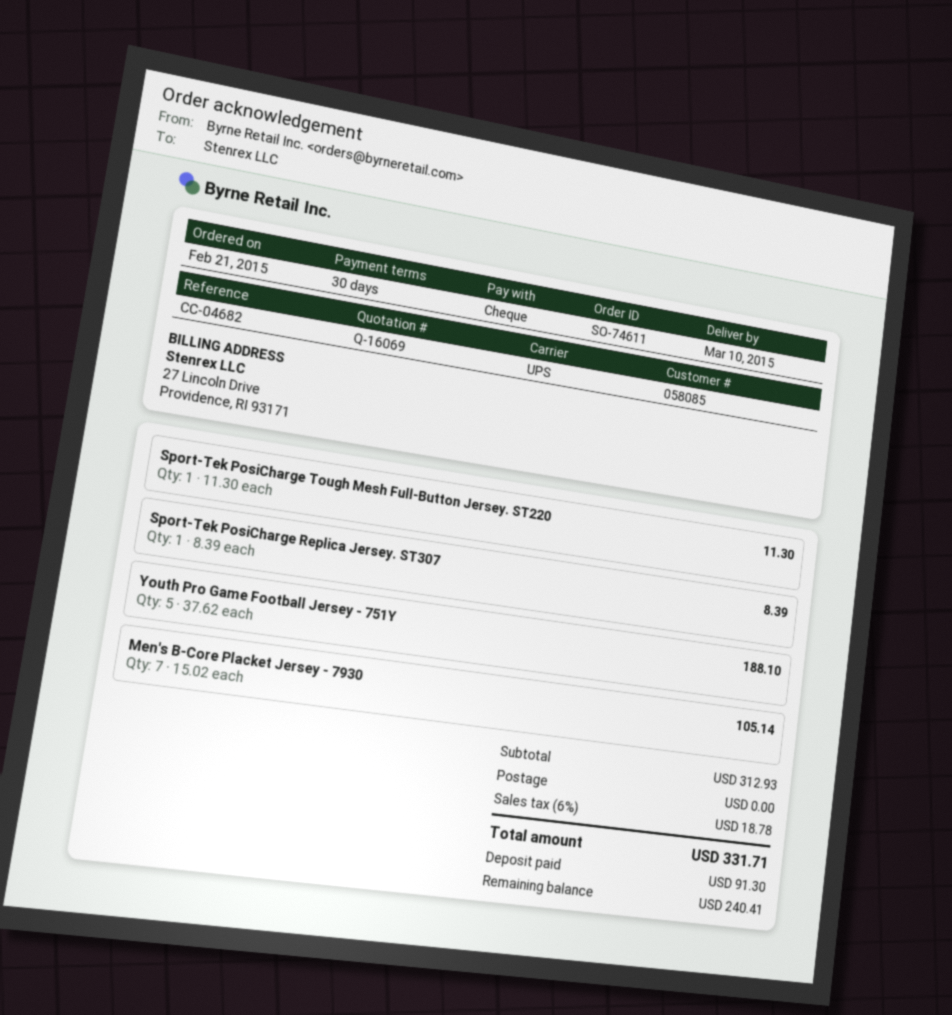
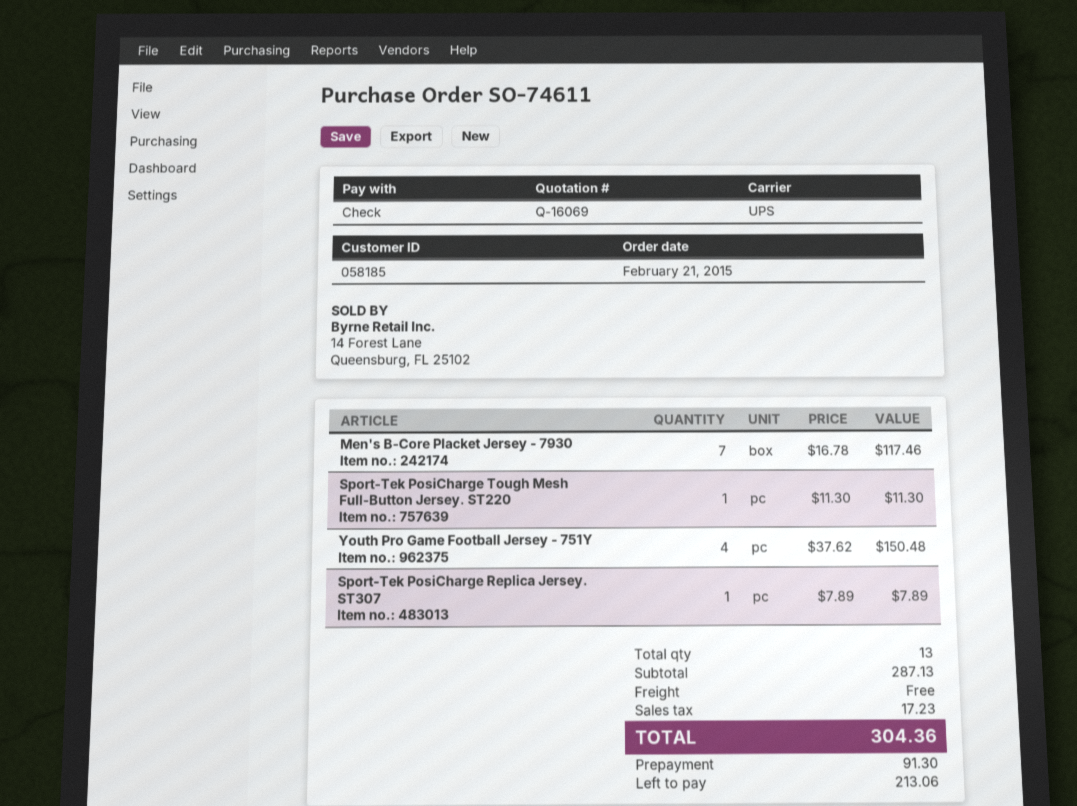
customer number: 058085 -> 058185
Sport-Tek PosiCharge Replica Jersey. ST307: 1 x 8.39 = 8.39 -> 1 x 7.89 = 7.89
Youth Pro Game Football Jersey - 751Y: 5 x 37.62 = 188.10 -> 4 x 37.62 = 150.48
Men's B-Core Placket Jersey - 7930: 7 x 15.02 = 105.14 -> 7 x 16.78 = 117.46
subtotal: 312.93 -> 287.13
tax: 18.78 -> 17.23
total: 331.71 -> 304.36
balance: 240.41 -> 213.06

